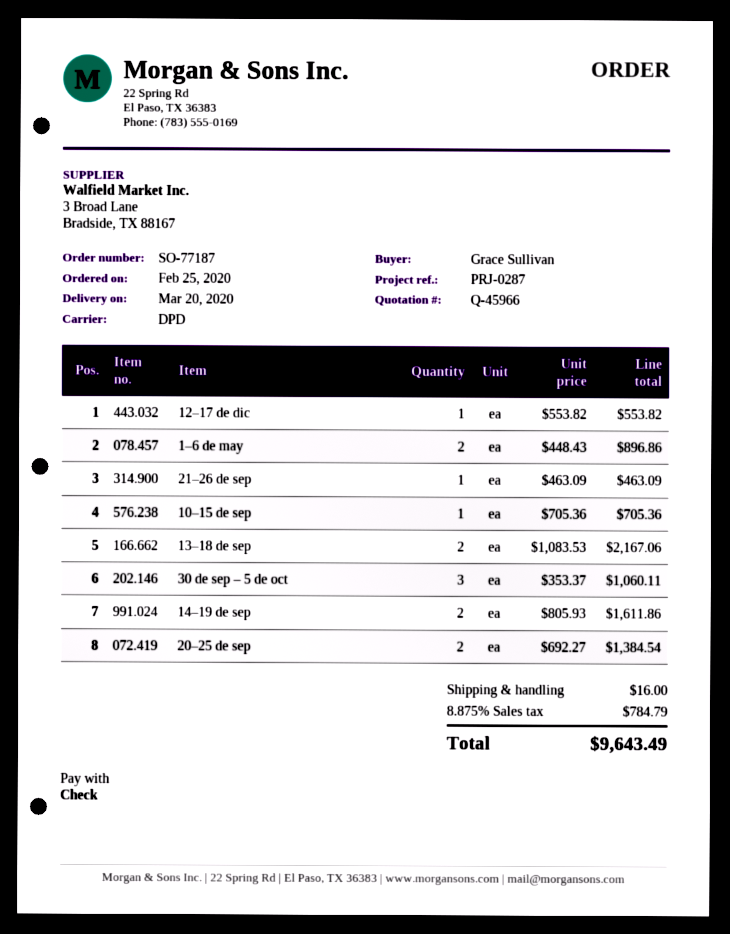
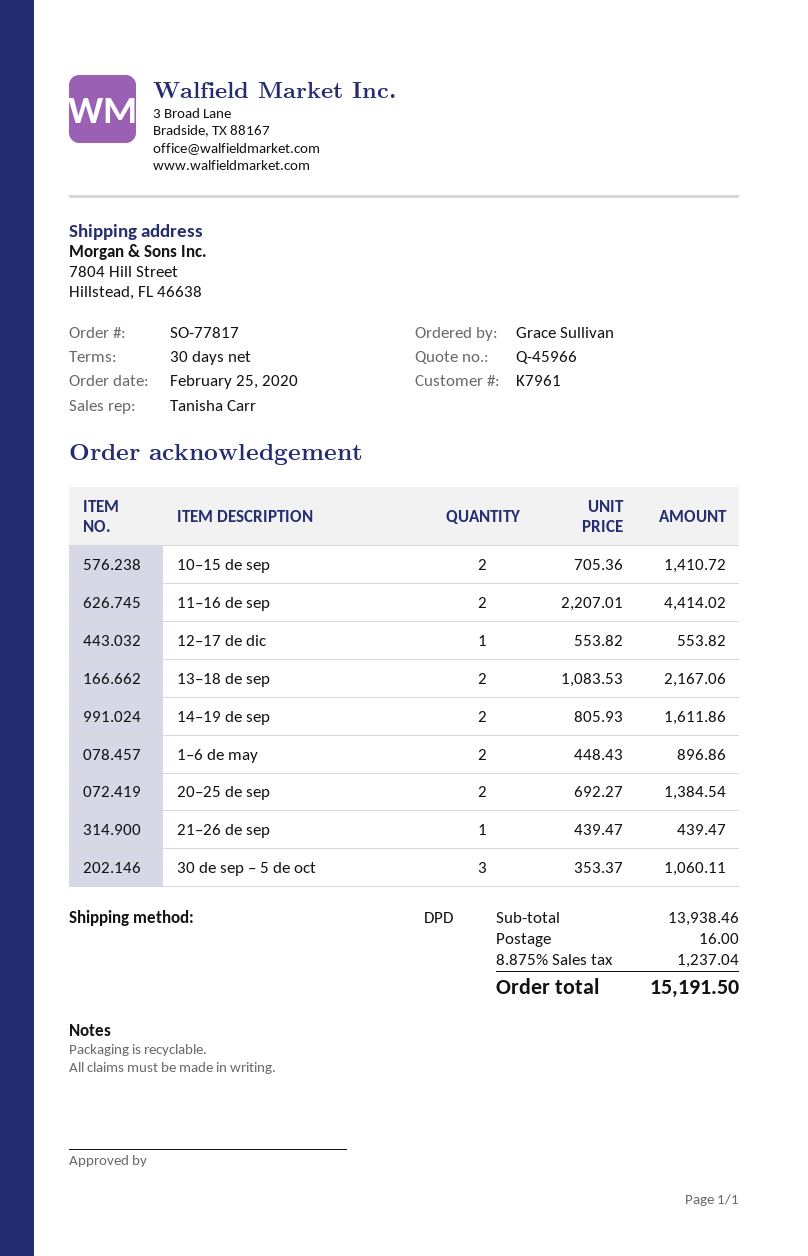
order number: SO-77187 -> SO-77817
21–26 de sep: 1 x 463.09 = 463.09 -> 1 x 439.47 = 439.47
10–15 de sep: 1 x 705.36 = 705.36 -> 2 x 705.36 = 1410.72
11–16 de sep: none -> 2 x 2207.01 = 4414.02
tax: 8.875% = 784.79 -> 8.875% = 1237.04
total: 9643.49 -> 15191.50

